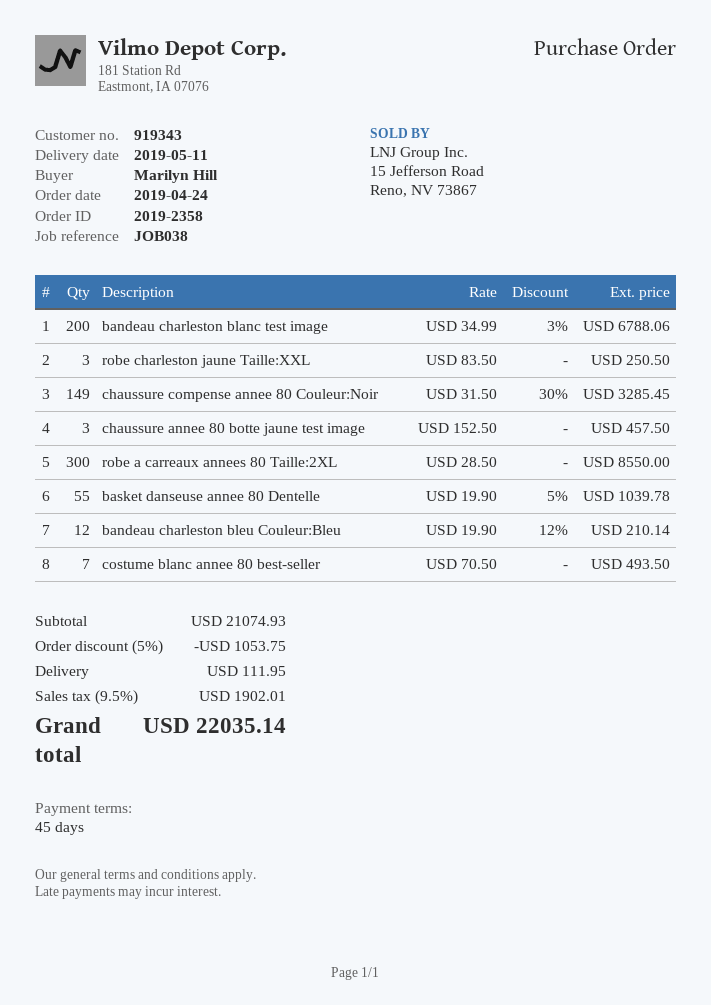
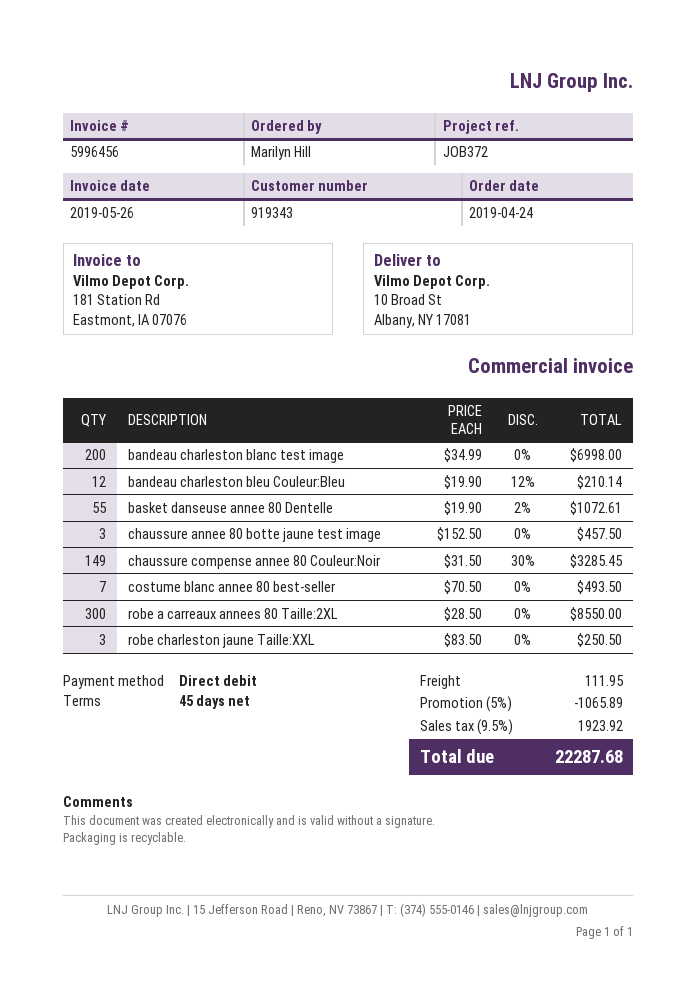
reference: JOB038 -> JOB372
bandeau charleston blanc test image: 200 x 34.99 - 3% = 6788.06 -> 200 x 34.99 = 6998.00
basket danseuse annee 80 Dentelle: 55 x 19.90 - 5% = 1039.78 -> 55 x 19.90 - 2% = 1072.61
discount: 5% = 1053.75 -> 5% = 1065.89
tax: 9.5% = 1902.01 -> 9.5% = 1923.92
total: 22035.14 -> 22287.68

